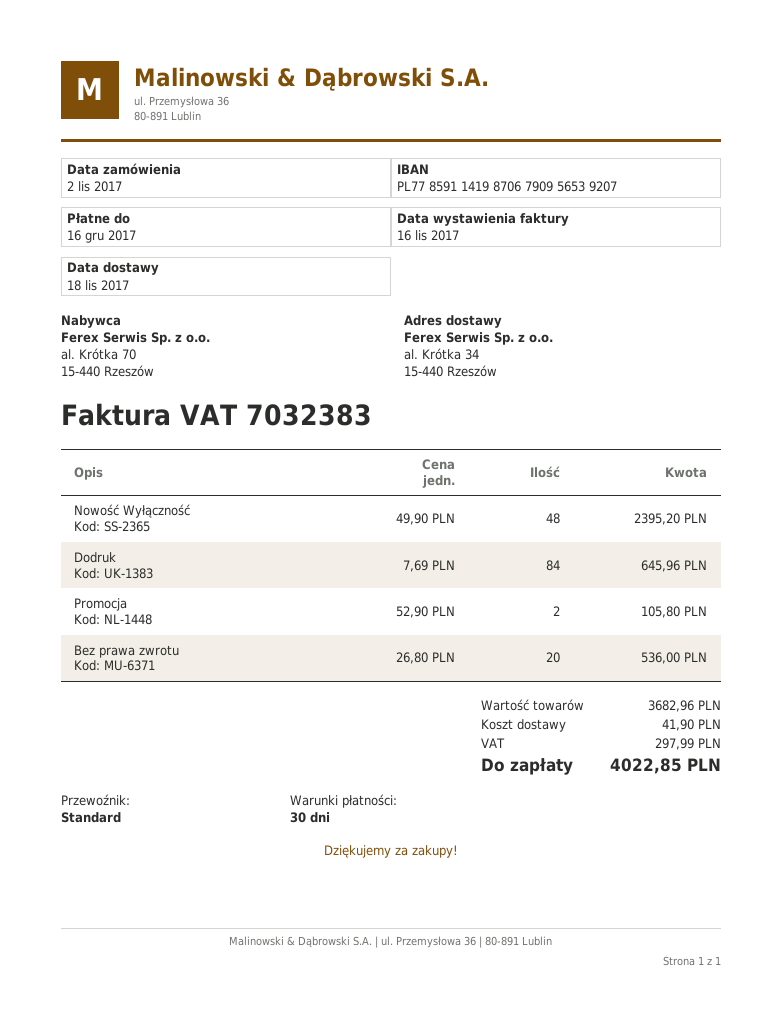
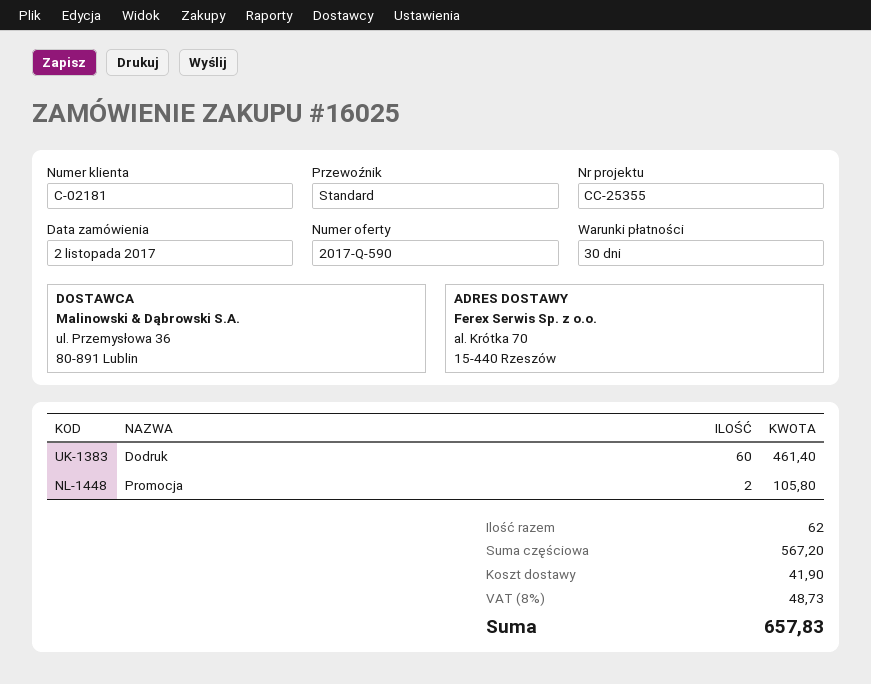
ship to: al. Krótka 34, 15-440 Rzeszów -> al. Krótka 70, 15-440 Rzeszów
Nowość Wyłączność: 48 for 2395.20 -> none
Dodruk: 84 for 645.96 -> 60 for 461.40
Bez prawa zwrotu: 20 for 536.00 -> none
subtotal: 3682.96 -> 567.20
tax: 297.99 -> 48.73
total: 4022.85 -> 657.83

